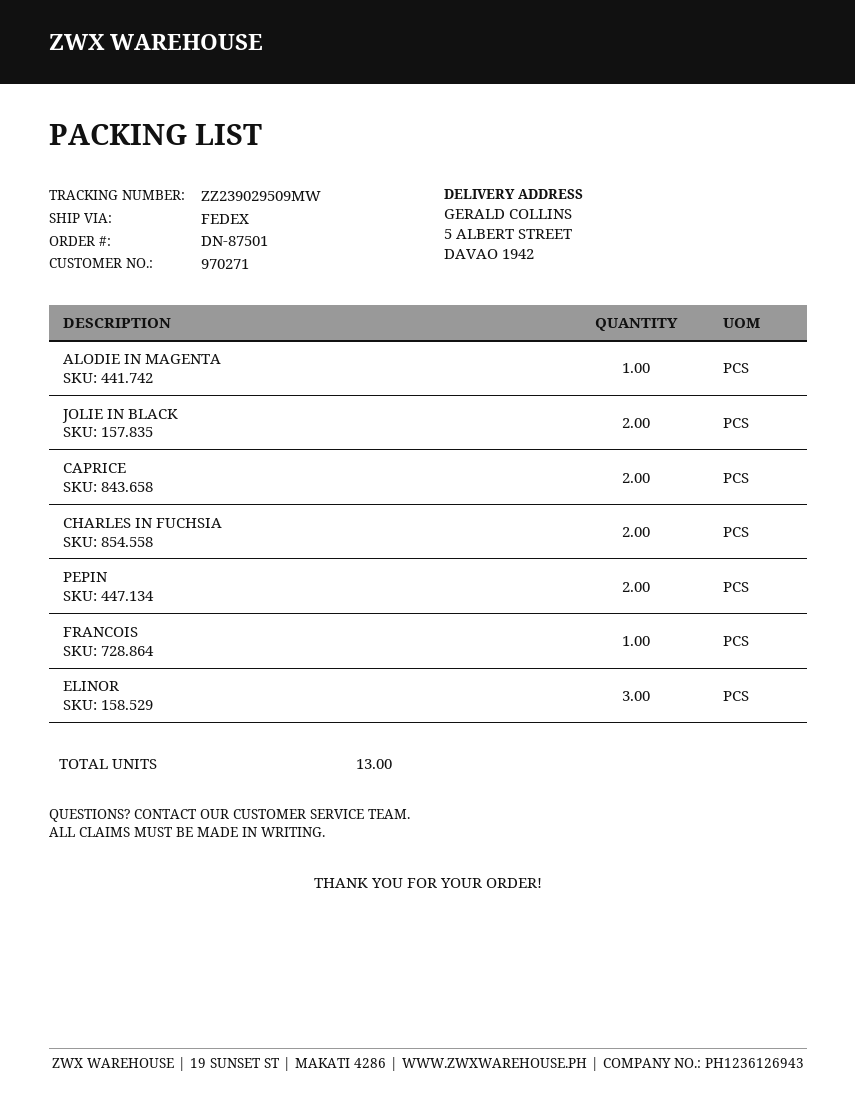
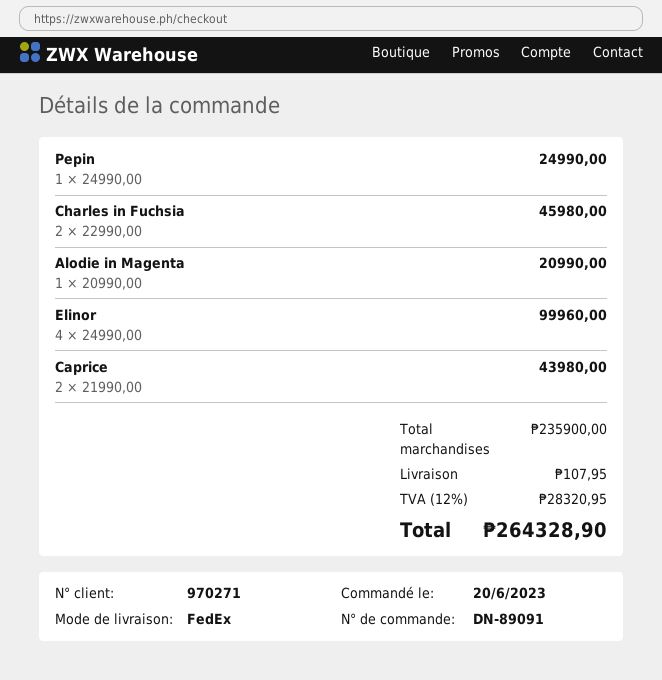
order number: DN-87501 -> DN-89091
JOLIE IN BLACK: 2 -> none
PEPIN: 2 -> 1
FRANCOIS: 1 -> none
ELINOR: 3 -> 4

